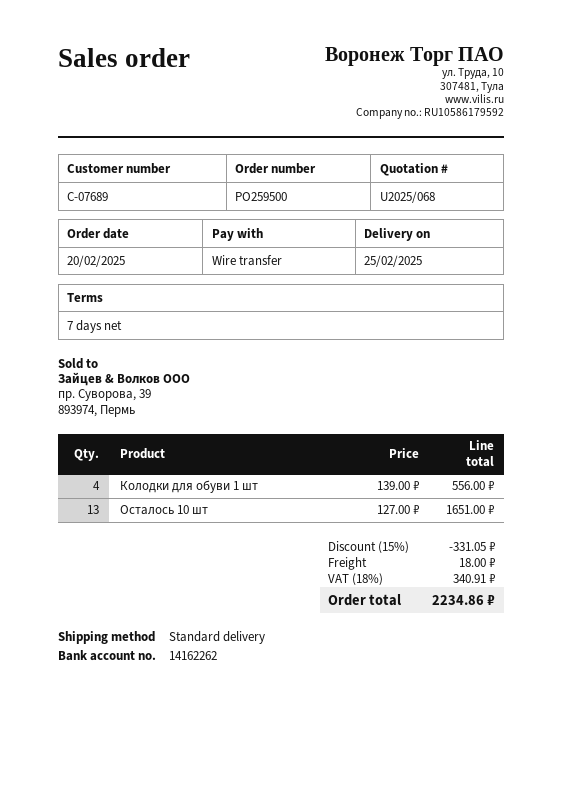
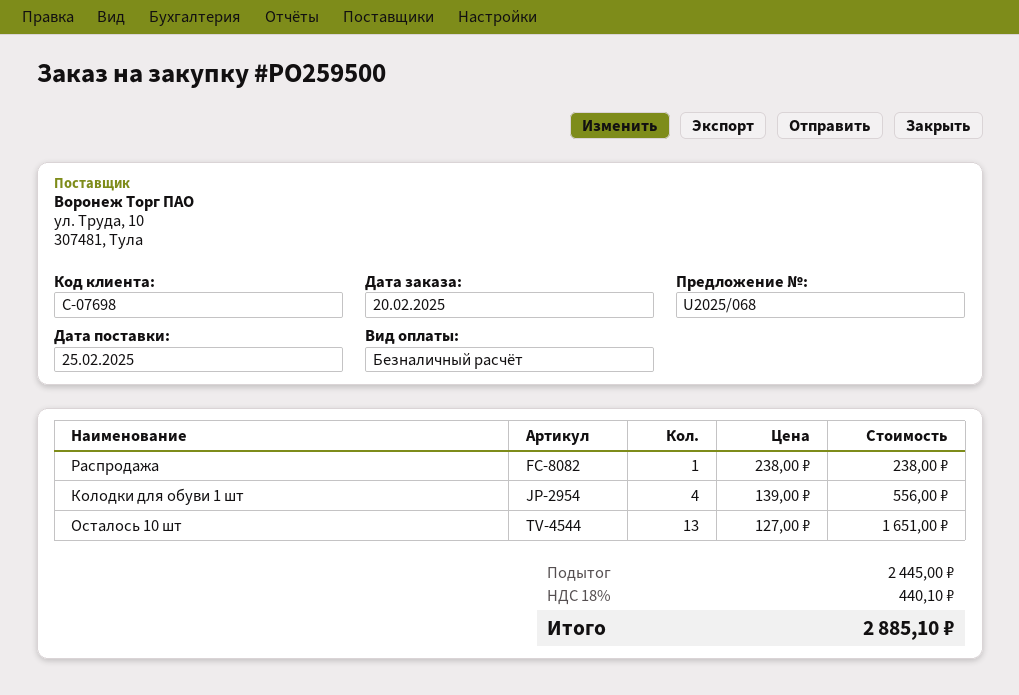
customer number: C-07689 -> C-07698
Распродажа: none -> 1 x 238.00 = 238.00
discount: 15% = 331.05 -> none
shipping: 18.00 -> none
tax: 18% = 340.91 -> 18% = 440.10
total: 2234.86 -> 2885.10

